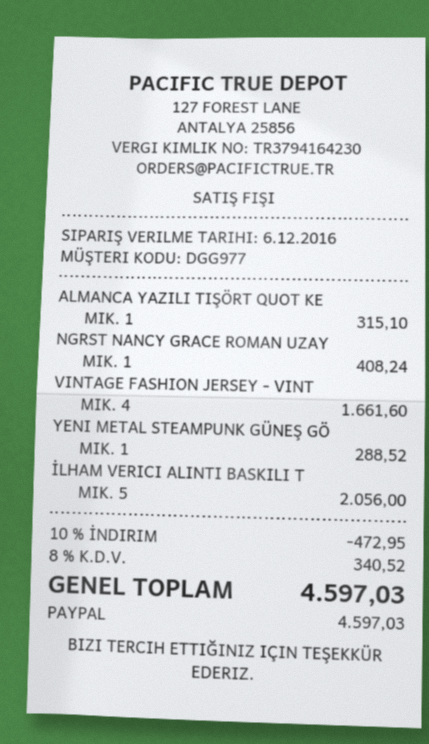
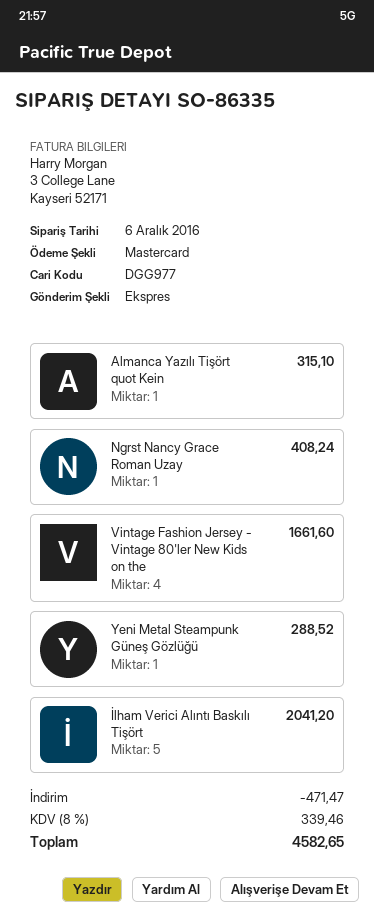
payment method: PayPal -> Mastercard
İLHAM VERICI ALINTI BASKILI T: 5 for 2056.00 -> 5 for 2041.20
discount: 472.95 -> 471.47
tax: 8% = 340.52 -> 8% = 339.46
total: 4597.03 -> 4582.65

